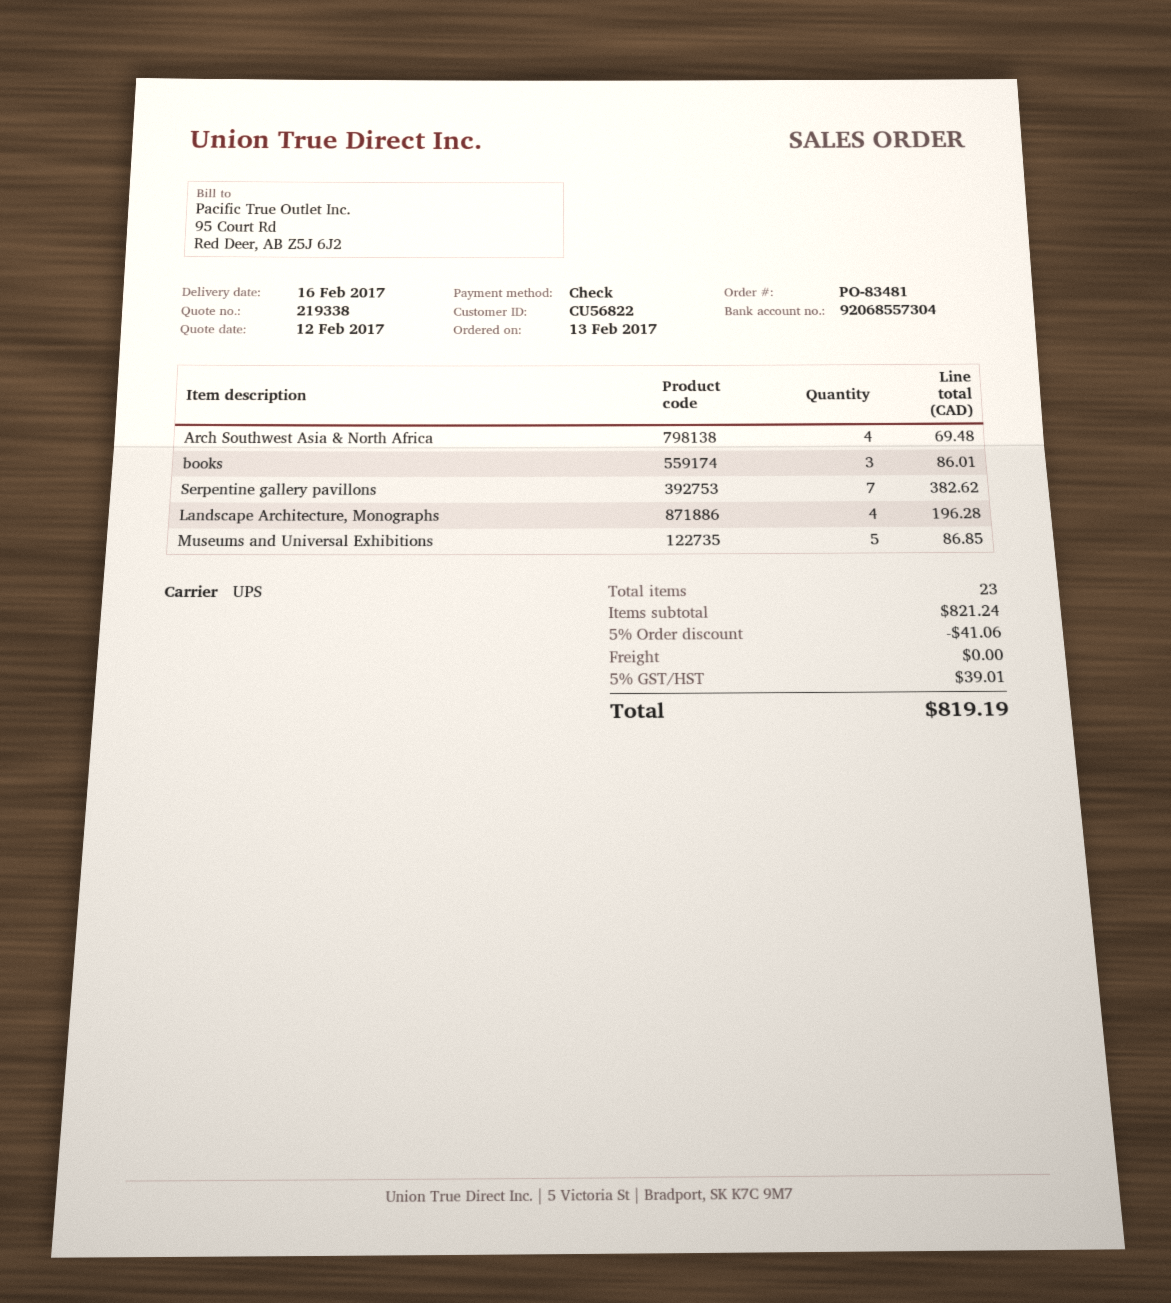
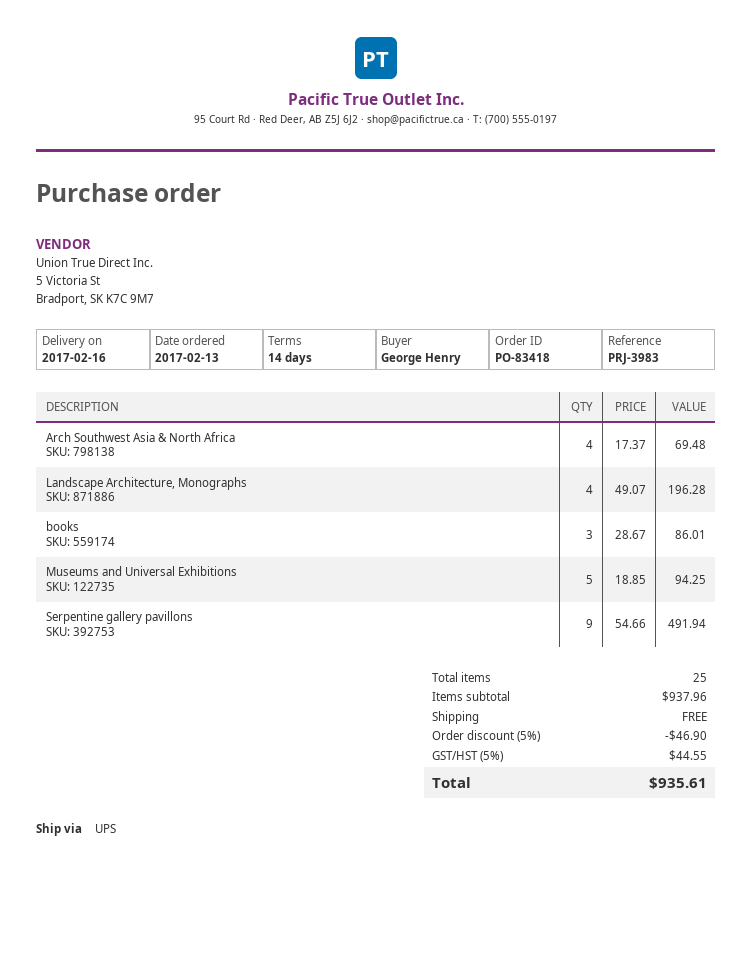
order number: PO-83481 -> PO-83418
Serpentine gallery pavillons: 7 for 382.62 -> 9 for 491.94
Museums and Universal Exhibitions: 5 for 86.85 -> 5 for 94.25
total quantity: 23 -> 25
subtotal: 821.24 -> 937.96
discount: 5% = 41.06 -> 5% = 46.90
tax: 5% = 39.01 -> 5% = 44.55
total: 819.19 -> 935.61

